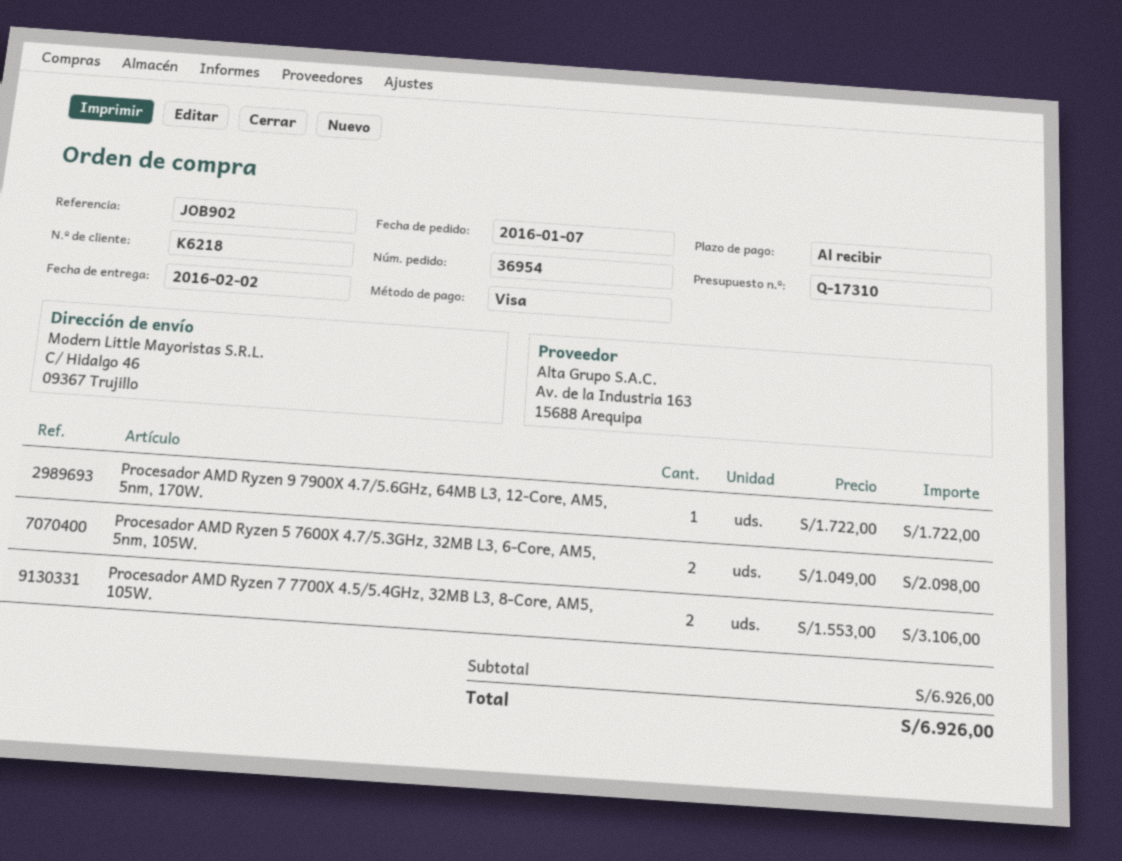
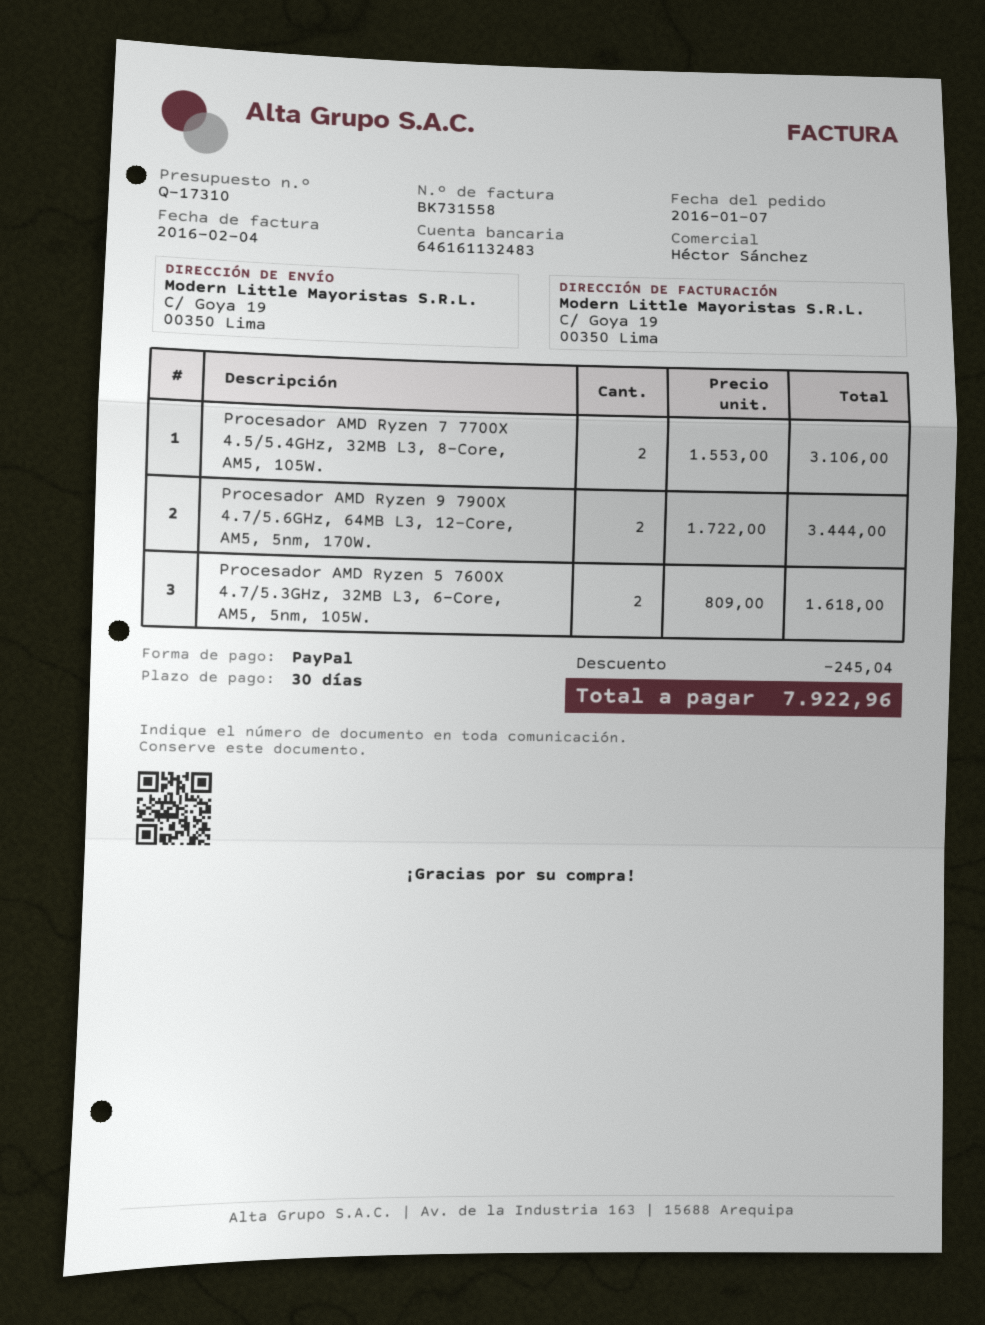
payment terms: on receipt -> 30 days
payment method: Visa -> PayPal
ship to: C/ Hidalgo 46, 09367 Trujillo -> C/ Goya 19, 00350 Lima
Procesador AMD Ryzen 9 7900X 4.7/5.6GHz, 64MB L3, 12-Core, AM5, 5nm, 170W.: 1 x 1722.00 = 1722.00 -> 2 x 1722.00 = 3444.00
Procesador AMD Ryzen 5 7600X 4.7/5.3GHz, 32MB L3, 6-Core, AM5, 5nm, 105W.: 2 x 1049.00 = 2098.00 -> 2 x 809.00 = 1618.00
discount: none -> 245.04
total: 6926.00 -> 7922.96

